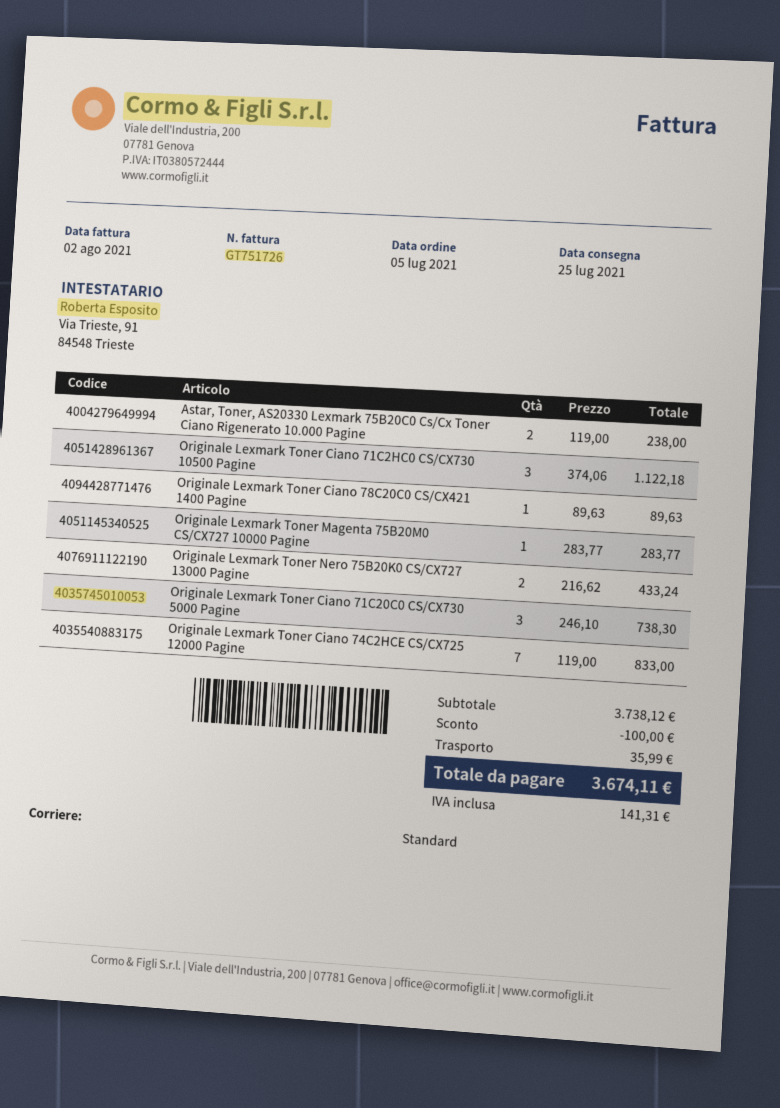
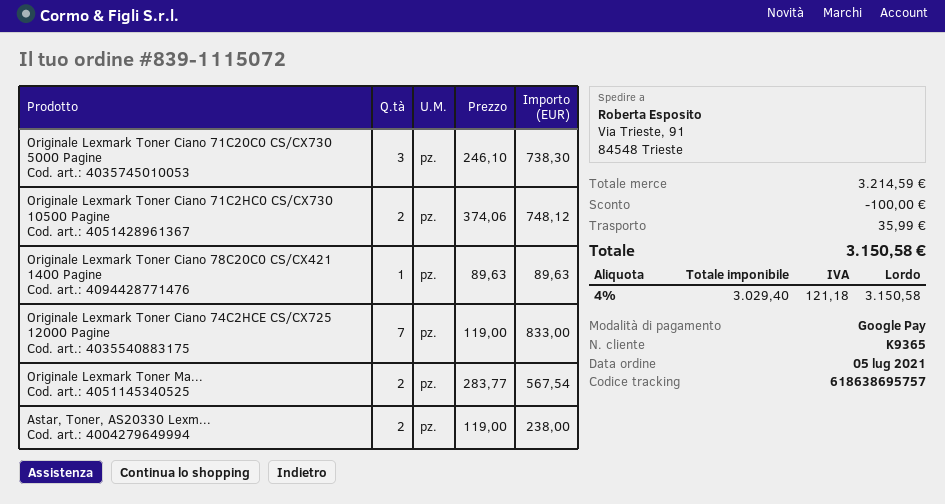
Originale Lexmark Toner Ciano 71C2HC0 CS/CX730 10500 Pagine: 3 x 374.06 = 1122.18 -> 2 x 374.06 = 748.12
Originale Lexmark Toner Magenta 75B20M0 CS/CX727 10000 Pagine: 1 x 283.77 = 283.77 -> 2 x 283.77 = 567.54
Originale Lexmark Toner Nero 75B20K0 CS/CX727 13000 Pagine: 2 x 216.62 = 433.24 -> none
subtotal: 3738.12 -> 3214.59
tax: 141.31 -> 121.18
total: 3674.11 -> 3150.58

